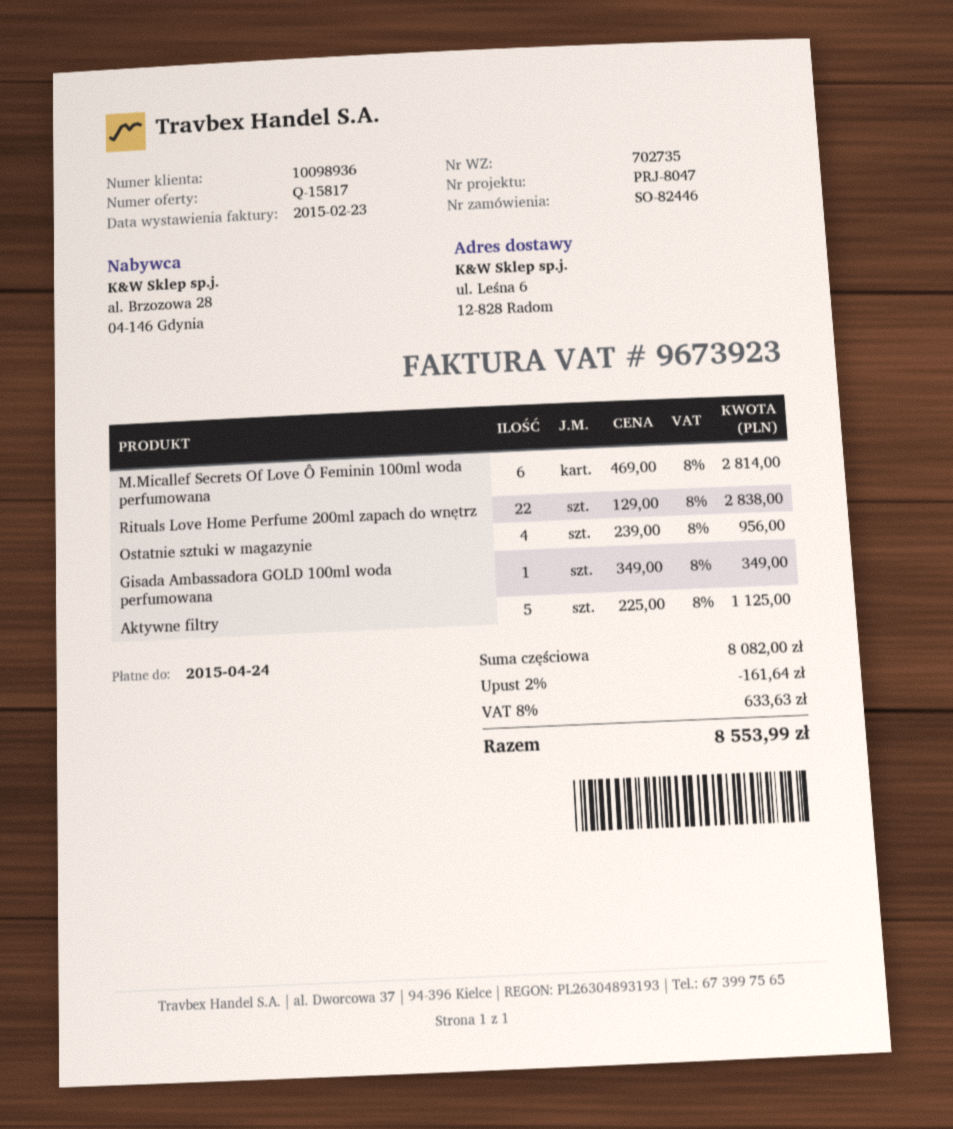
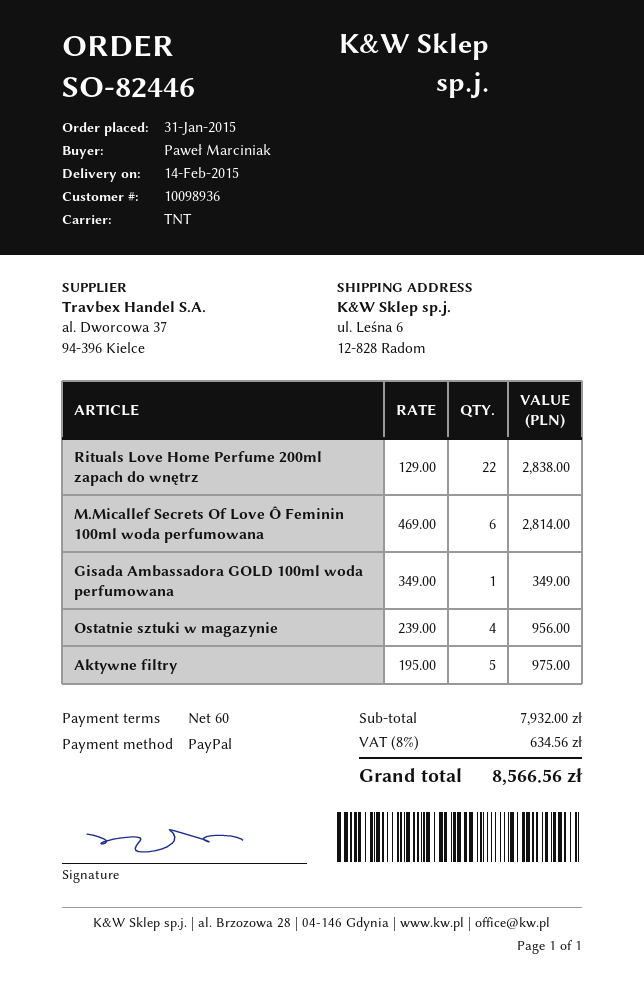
Aktywne filtry: 5 x 225.00 = 1125.00 -> 5 x 195.00 = 975.00
subtotal: 8082.00 -> 7932.00
discount: 2% = 161.64 -> none
tax: 8% = 633.63 -> 8% = 634.56
total: 8553.99 -> 8566.56

